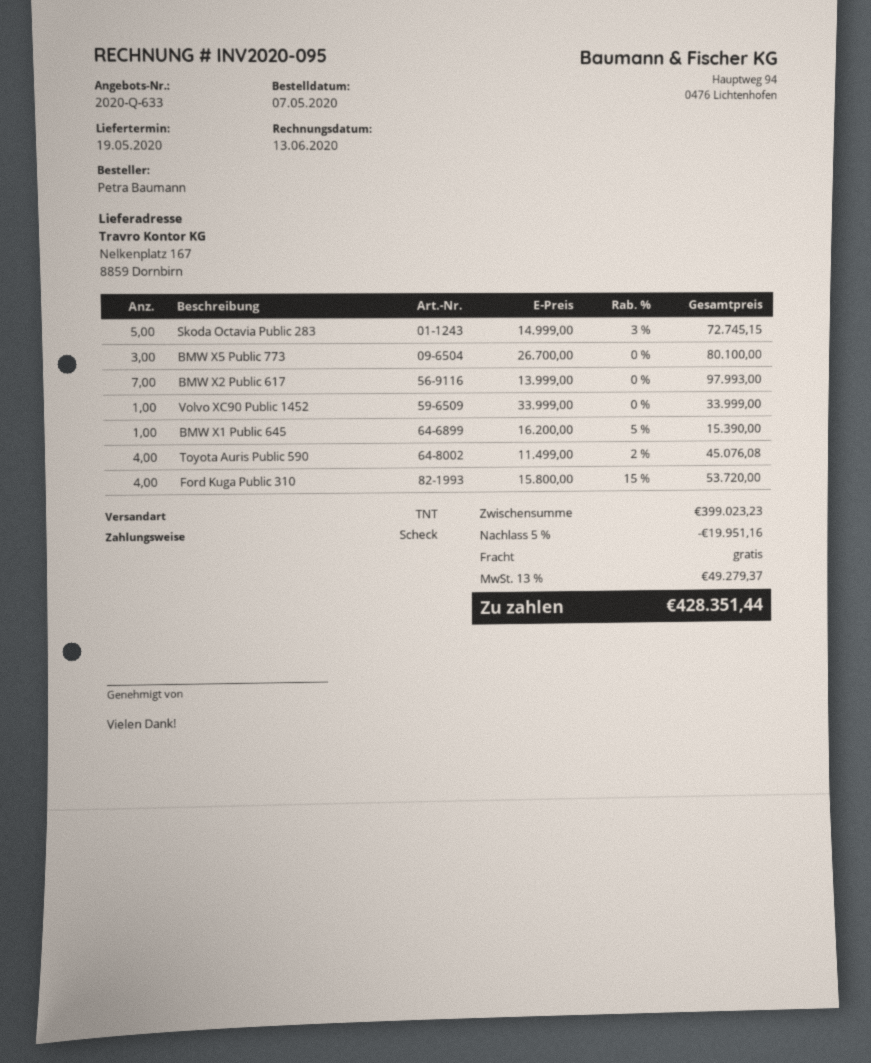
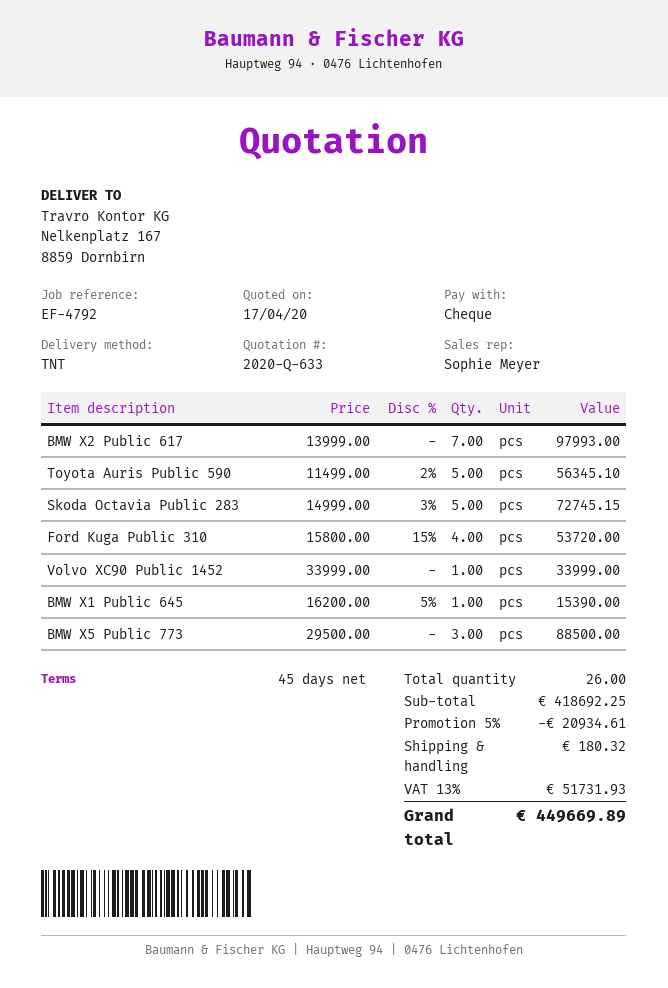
BMW X5 Public 773: 3 x 26700.00 = 80100.00 -> 3 x 29500.00 = 88500.00
Toyota Auris Public 590: 4 x 11499.00 - 2% = 45076.08 -> 5 x 11499.00 - 2% = 56345.10
subtotal: 399023.23 -> 418692.25
discount: 5% = 19951.16 -> 5% = 20934.61
shipping: 0.00 -> 180.32
tax: 13% = 49279.37 -> 13% = 51731.93
total: 428351.44 -> 449669.89

